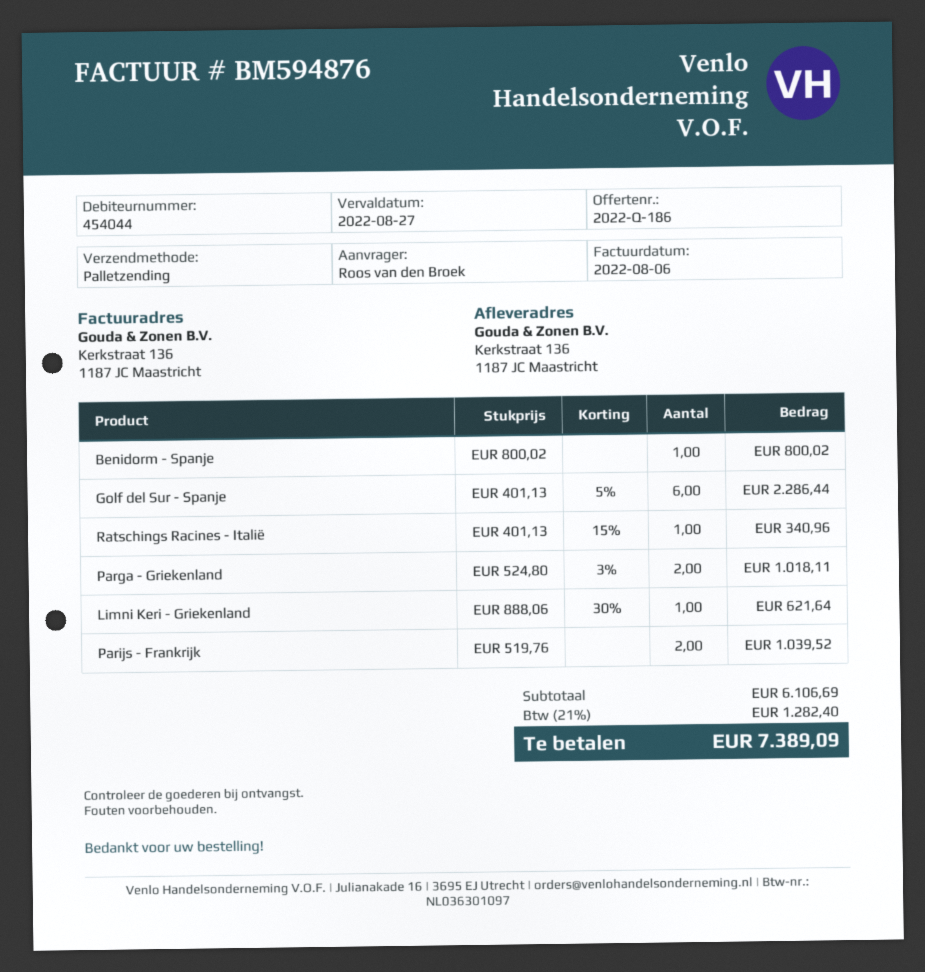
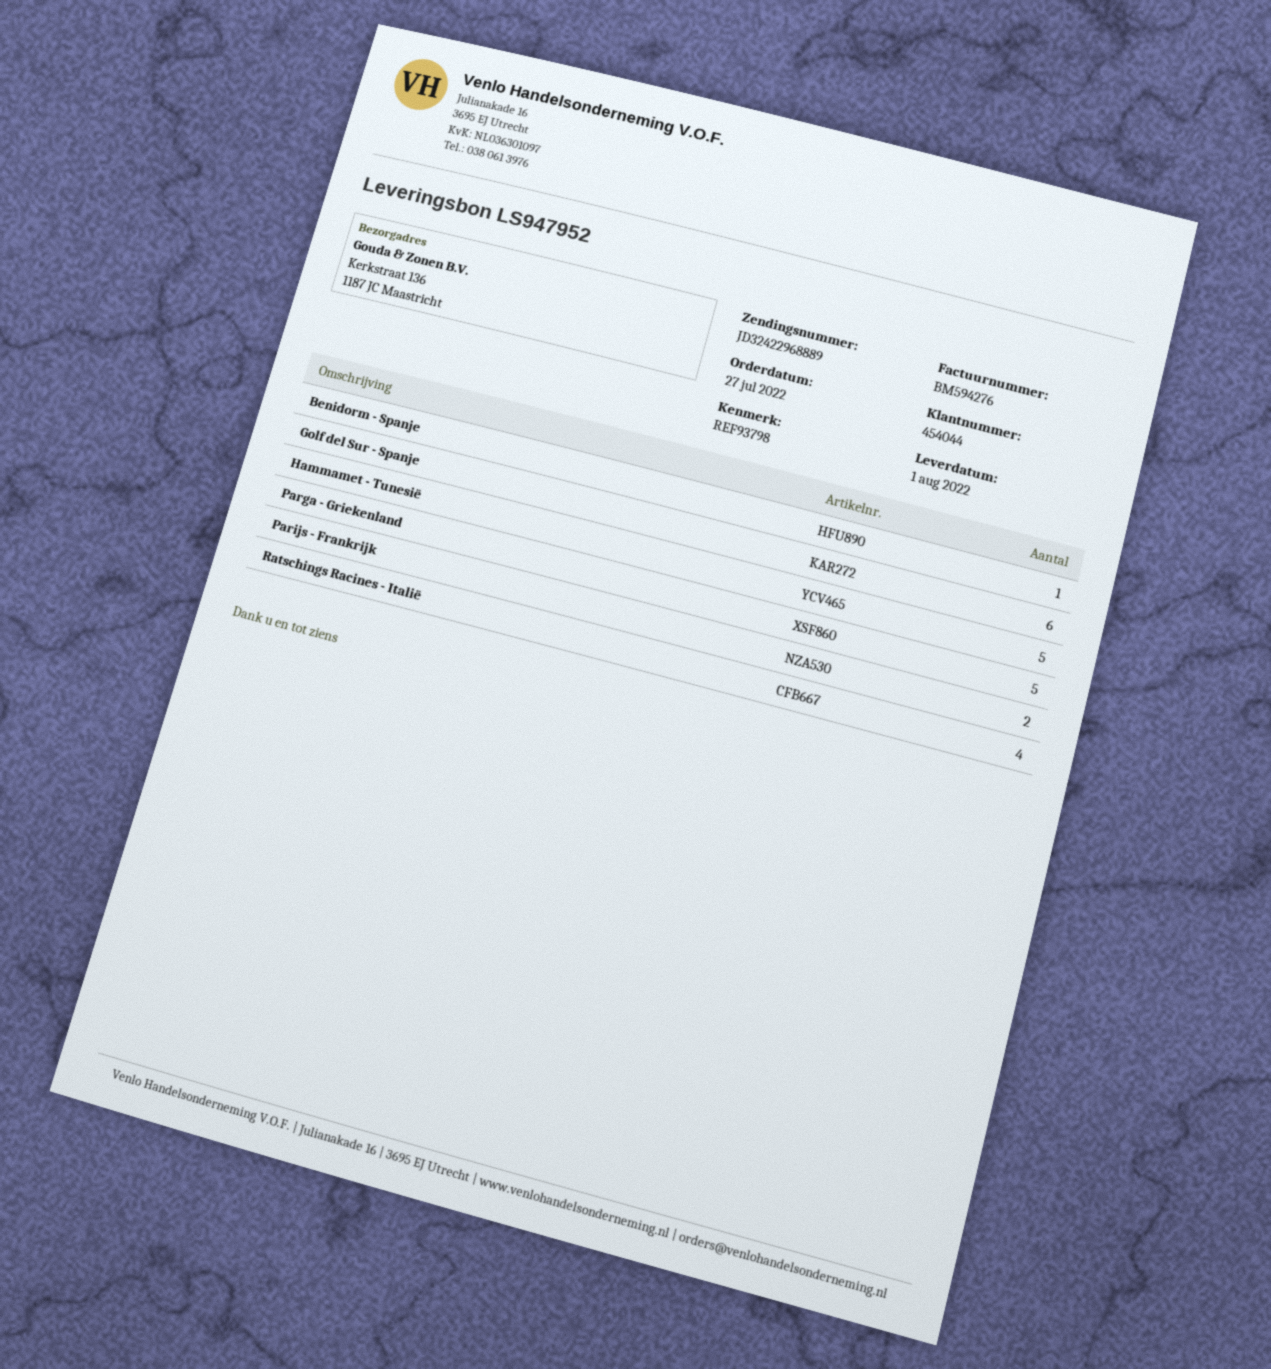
invoice number: BM594876 -> BM594276
Ratschings Racines - Italië: 1 -> 4
Parga - Griekenland: 2 -> 5
Limni Keri - Griekenland: 1 -> none
Hammamet - Tunesië: none -> 5

